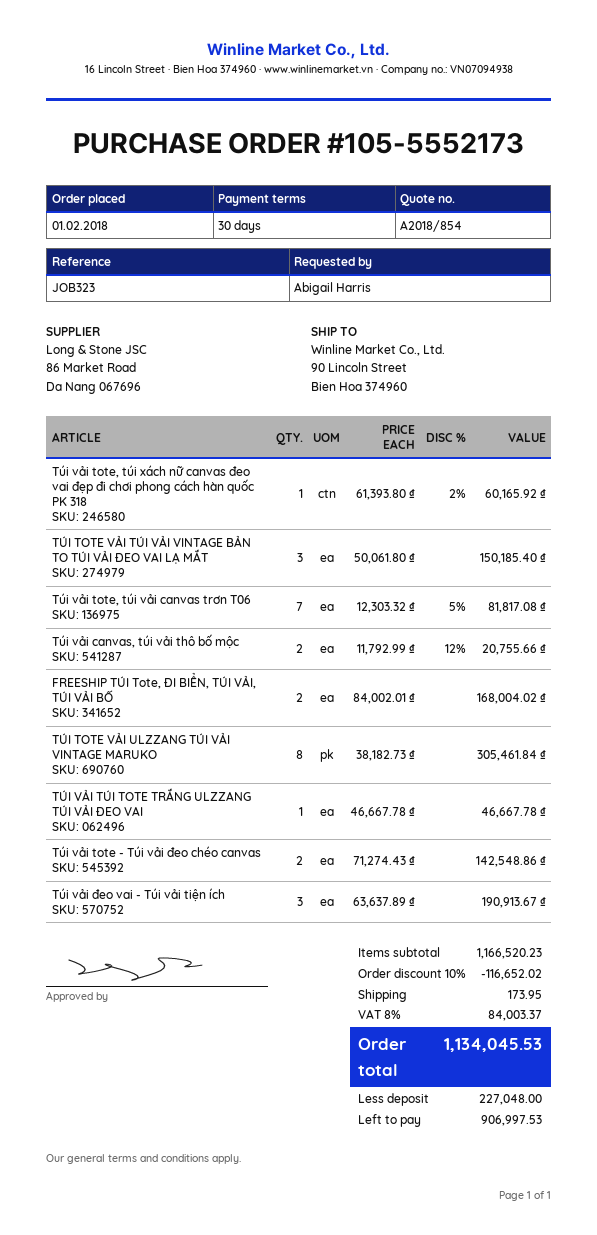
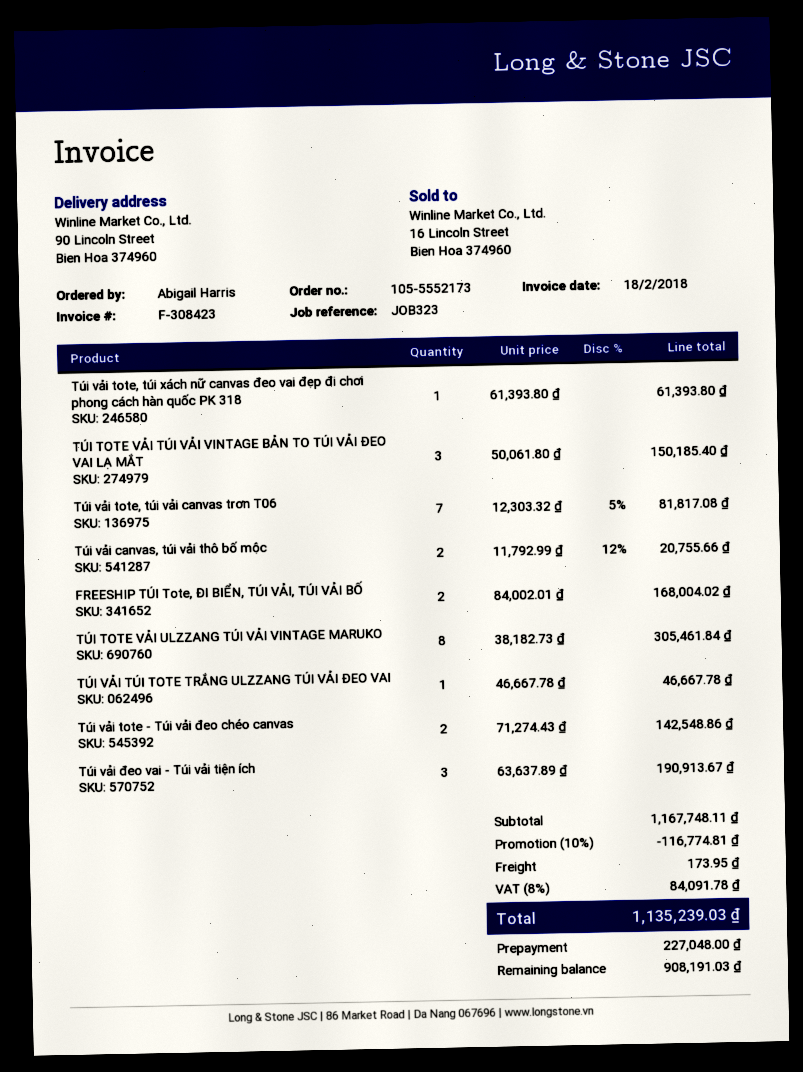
Túi vải tote, túi xách nữ canvas đeo vai đẹp đi chơi phong cách hàn quốc PK 318: 1 x 61393.80 - 2% = 60165.92 -> 1 x 61393.80 = 61393.80
subtotal: 1166520.23 -> 1167748.11
discount: 10% = 116652.02 -> 10% = 116774.81
tax: 8% = 84003.37 -> 8% = 84091.78
total: 1134045.53 -> 1135239.03
balance: 906997.53 -> 908191.03

